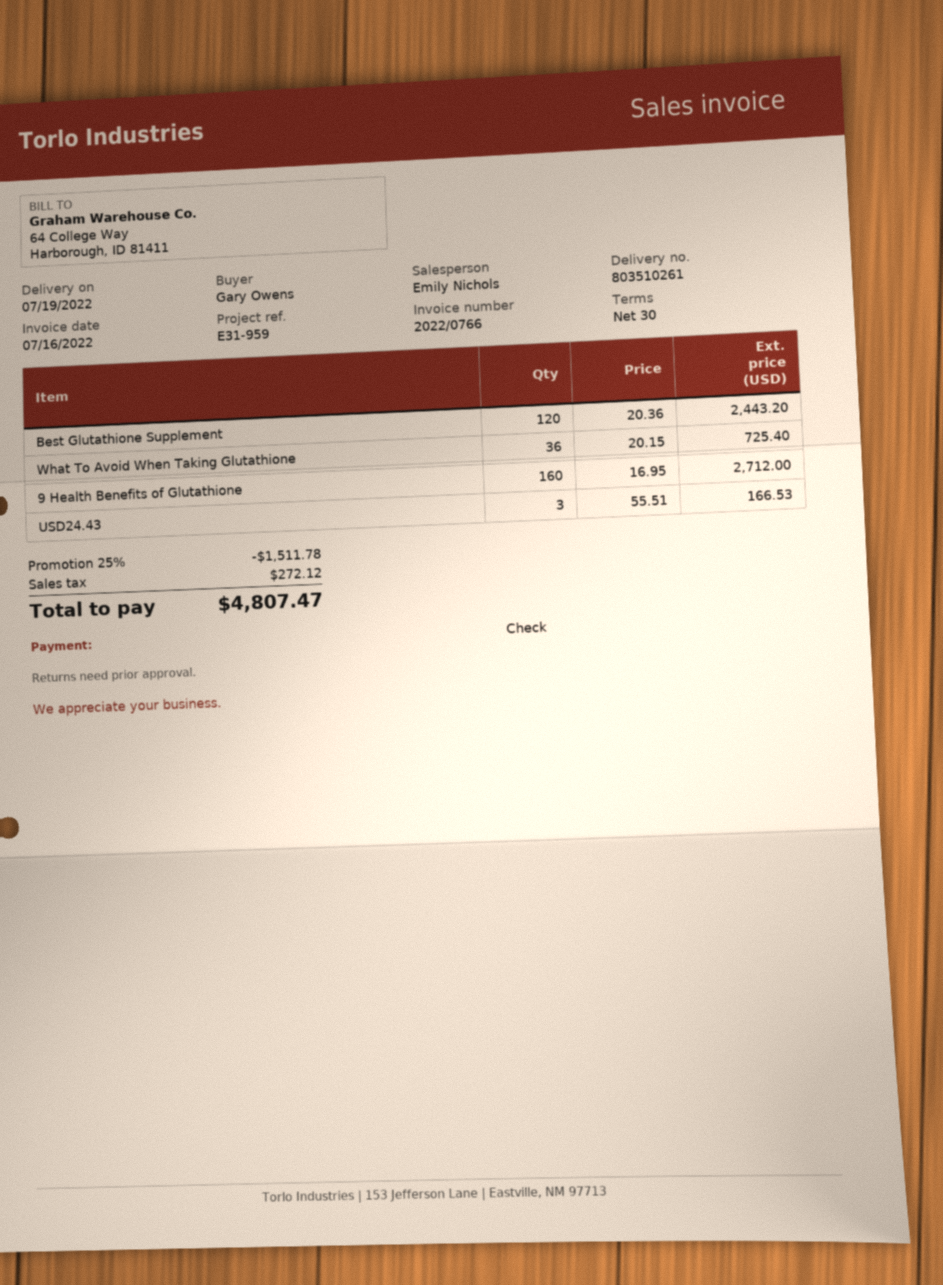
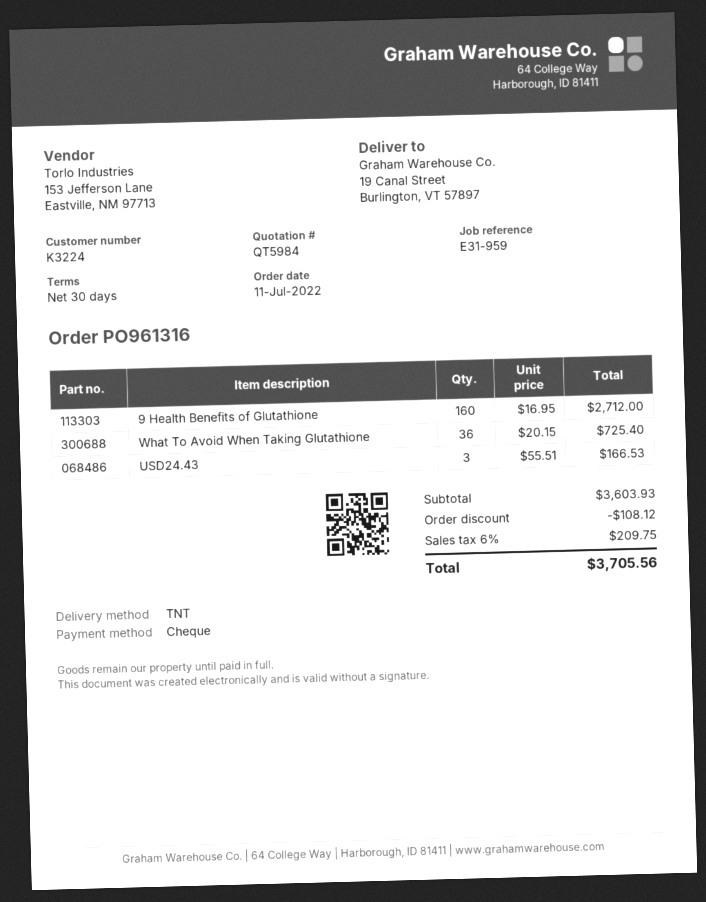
Best Glutathione Supplement: 120 x 20.36 = 2443.20 -> none
discount: 1511.78 -> 108.12
tax: 272.12 -> 209.75
total: 4807.47 -> 3705.56

